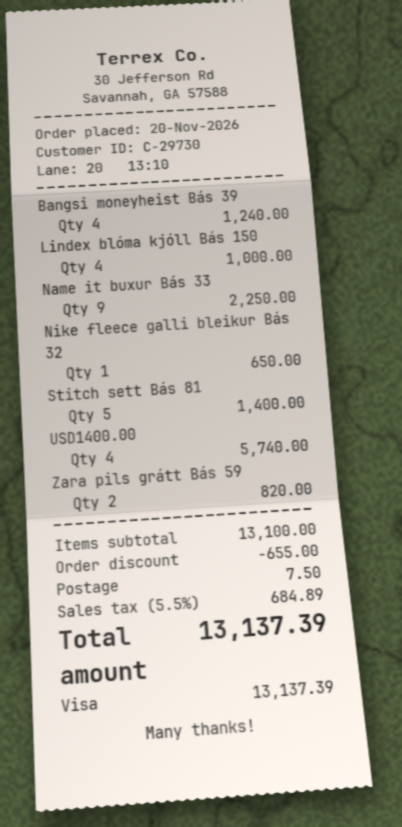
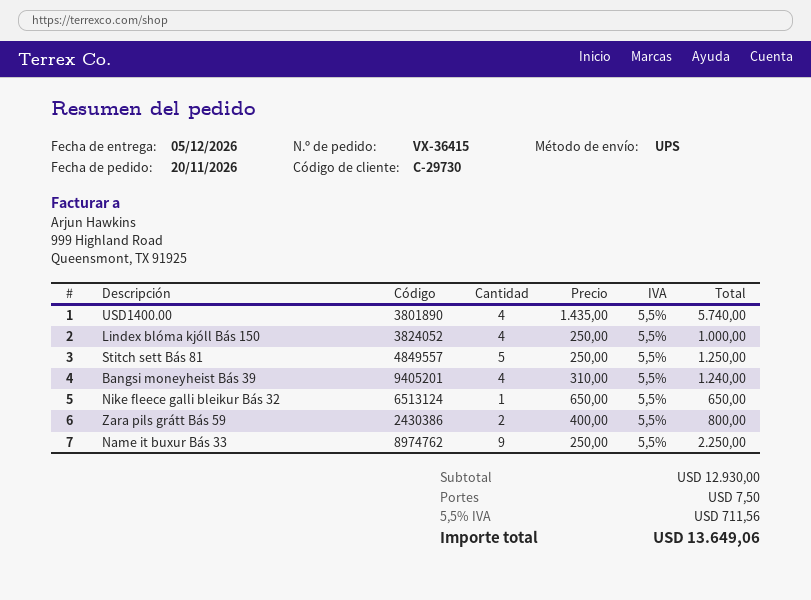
Stitch sett Bás 81: 5 for 1400.00 -> 5 for 1250.00
Zara pils grátt Bás 59: 2 for 820.00 -> 2 for 800.00
subtotal: 13100.00 -> 12930.00
discount: 655.00 -> none
tax: 5.5% = 684.89 -> 5.5% = 711.56
total: 13137.39 -> 13649.06

